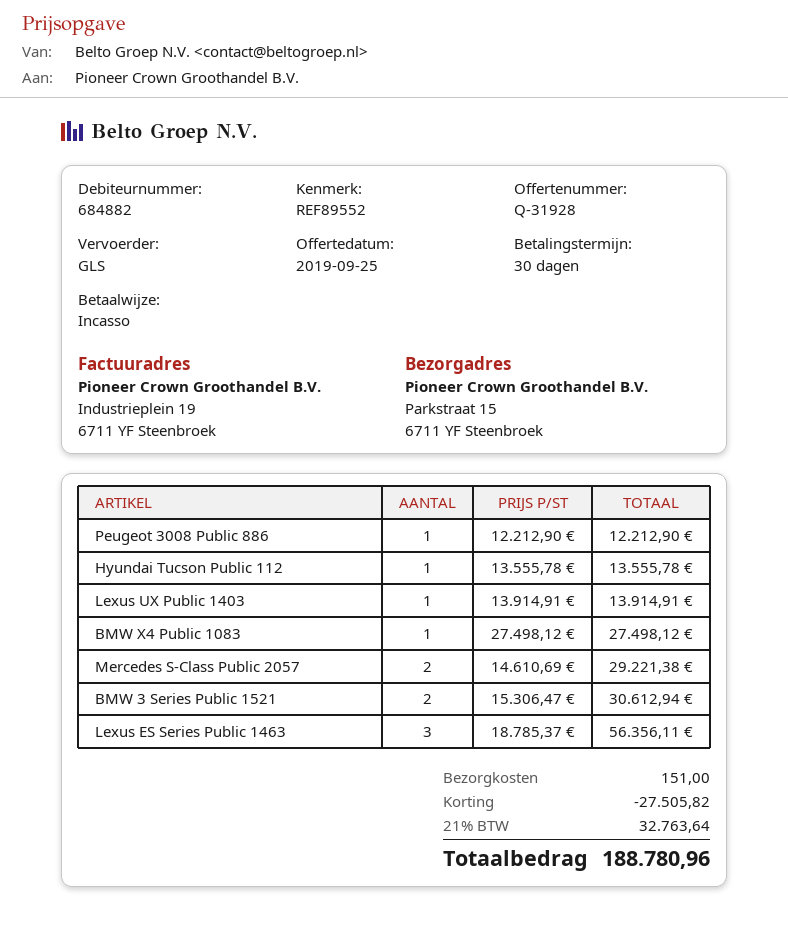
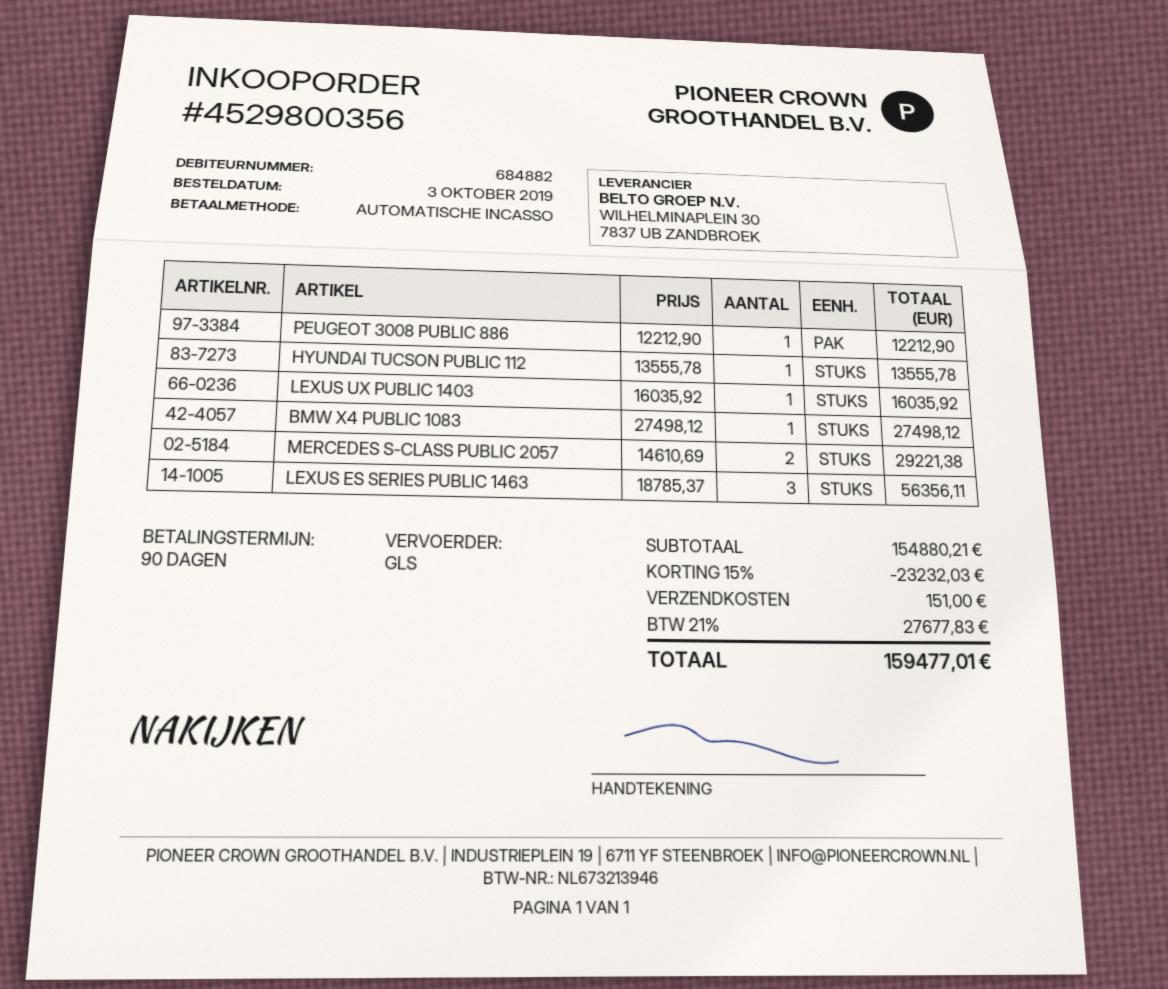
payment terms: 30 days -> 90 days
Lexus UX Public 1403: 1 x 13914.91 = 13914.91 -> 1 x 16035.92 = 16035.92
BMW 3 Series Public 1521: 2 x 15306.47 = 30612.94 -> none
discount: 27505.82 -> 23232.03
tax: 21% = 32763.64 -> 21% = 27677.83
total: 188780.96 -> 159477.01

